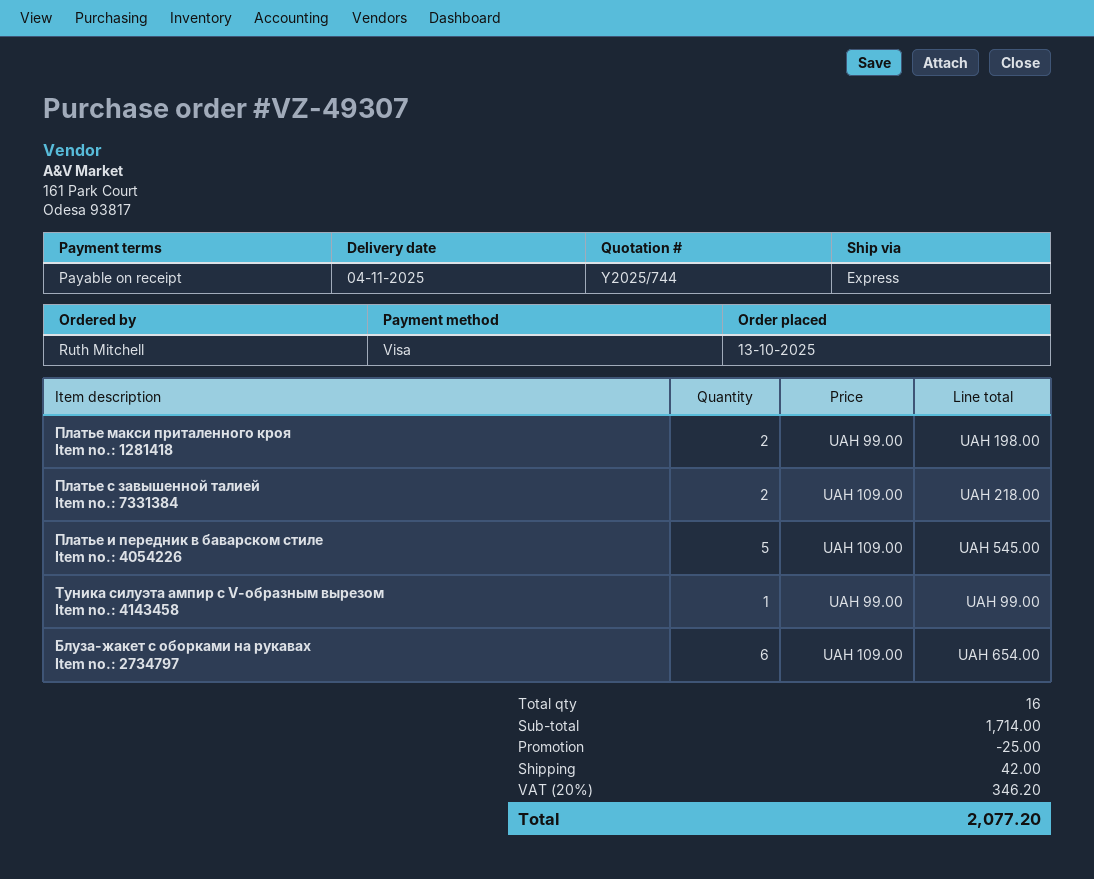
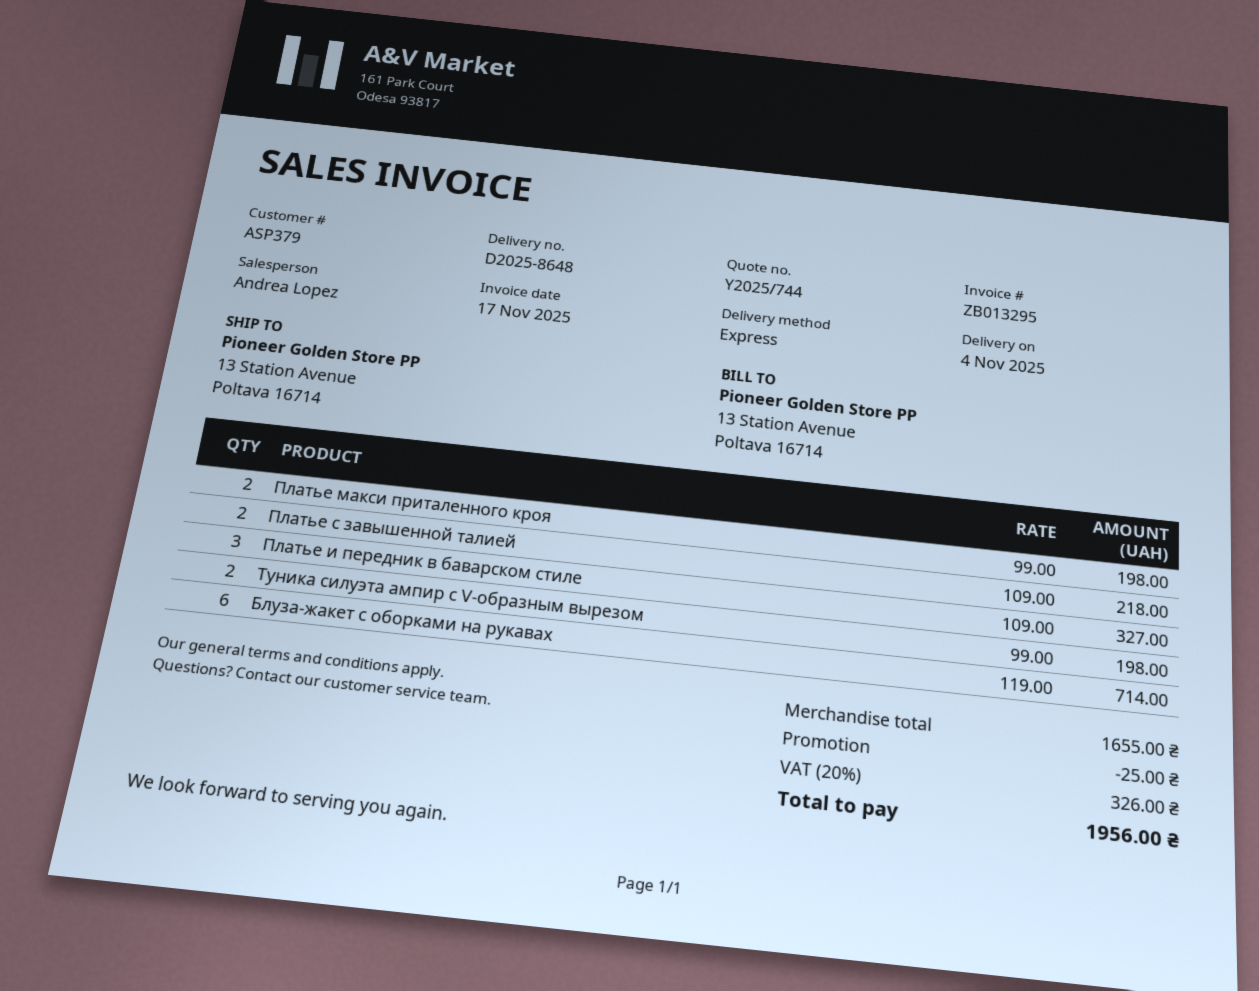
Платье и передник в баварском стиле: 5 x 109.00 = 545.00 -> 3 x 109.00 = 327.00
Туника силуэта ампир с V-образным вырезом: 1 x 99.00 = 99.00 -> 2 x 99.00 = 198.00
Блуза-жакет с оборками на рукавах: 6 x 109.00 = 654.00 -> 6 x 119.00 = 714.00
subtotal: 1714.00 -> 1655.00
shipping: 42.00 -> none
tax: 20% = 346.20 -> 20% = 326.00
total: 2077.20 -> 1956.00

